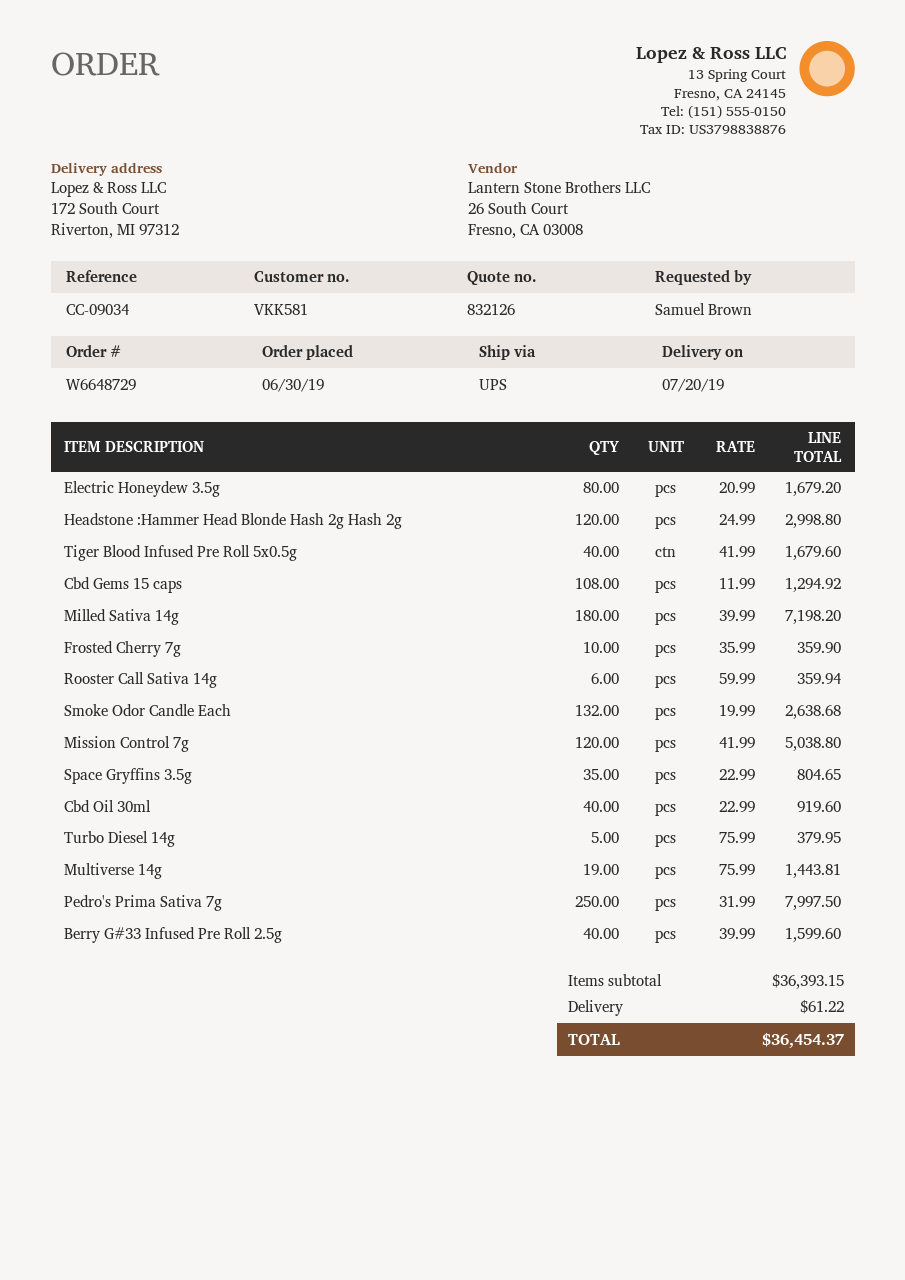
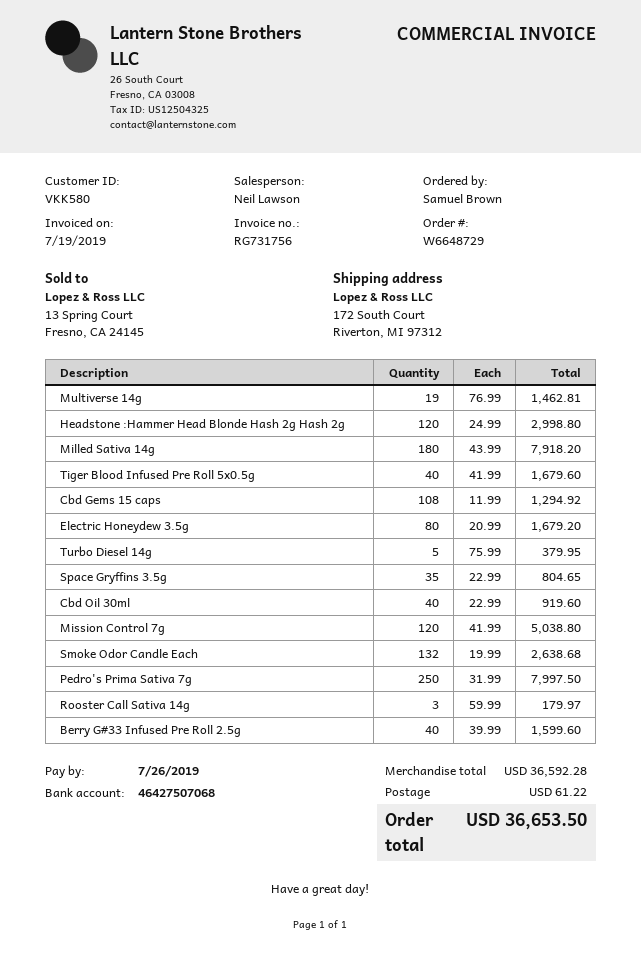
customer number: VKK581 -> VKK580
Milled Sativa 14g: 180 x 39.99 = 7198.20 -> 180 x 43.99 = 7918.20
Frosted Cherry 7g: 10 x 35.99 = 359.90 -> none
Rooster Call Sativa 14g: 6 x 59.99 = 359.94 -> 3 x 59.99 = 179.97
Multiverse 14g: 19 x 75.99 = 1443.81 -> 19 x 76.99 = 1462.81
subtotal: 36393.15 -> 36592.28
total: 36454.37 -> 36653.50

